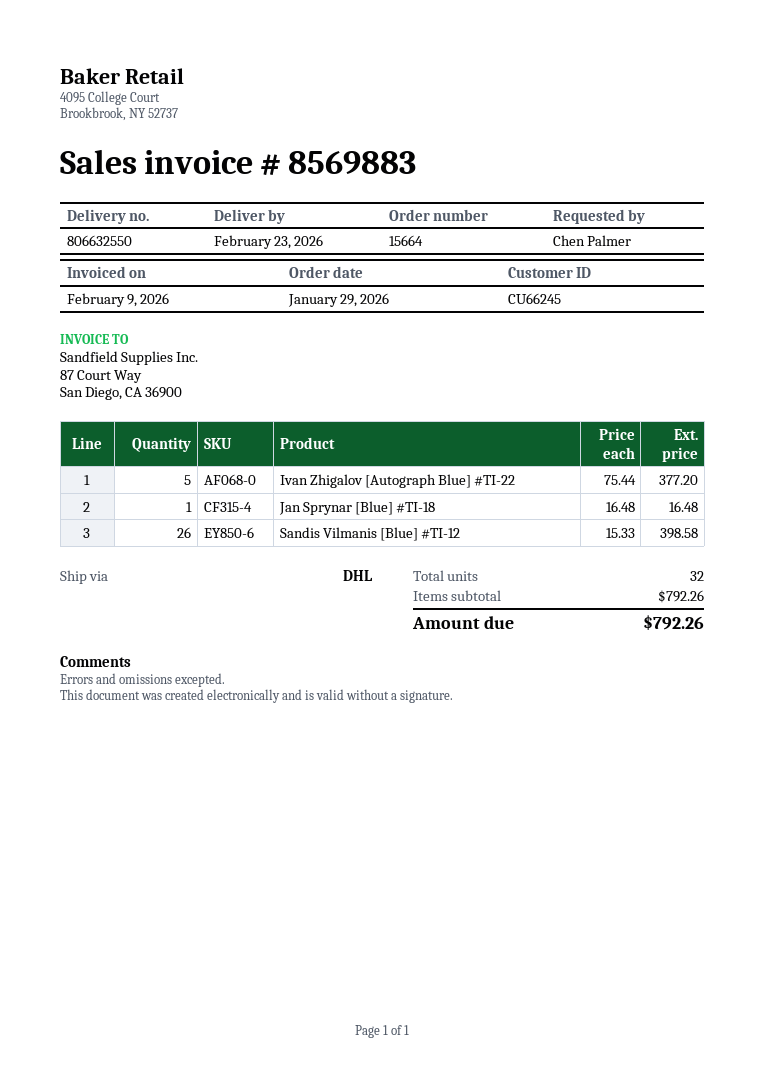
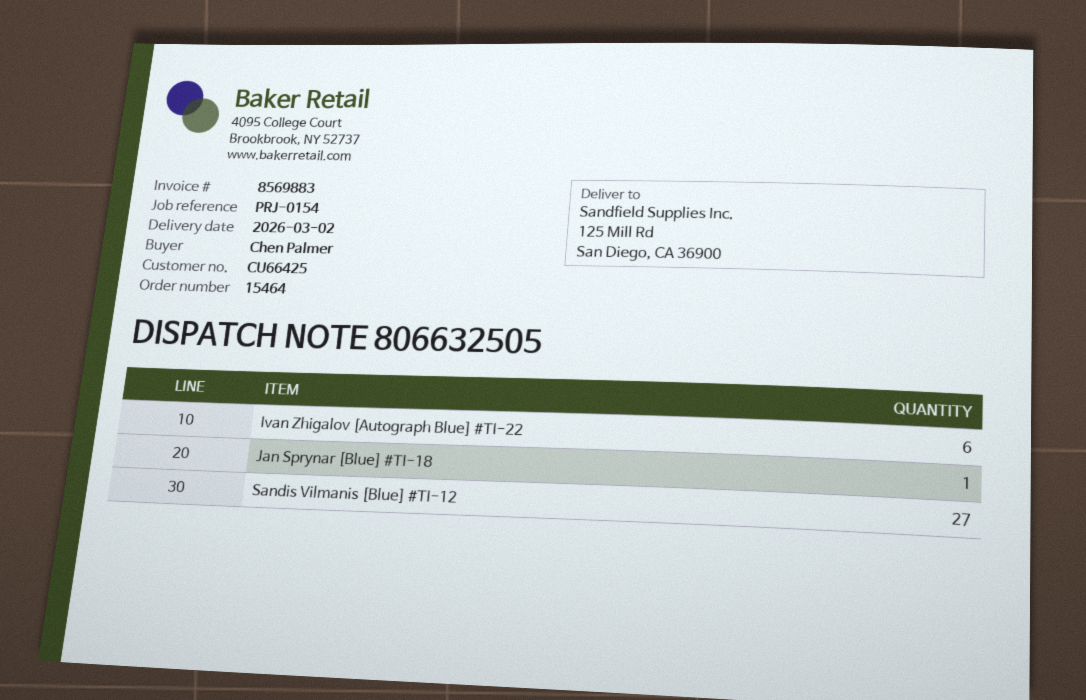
order number: 15664 -> 15464
delivery note number: 806632550 -> 806632505
delivery date: 2026-02-23 -> 2026-03-02
customer number: CU66245 -> CU66425
Ivan Zhigalov [Autograph Blue] #TI-22: 5 -> 6
Sandis Vilmanis [Blue] #TI-12: 26 -> 27

